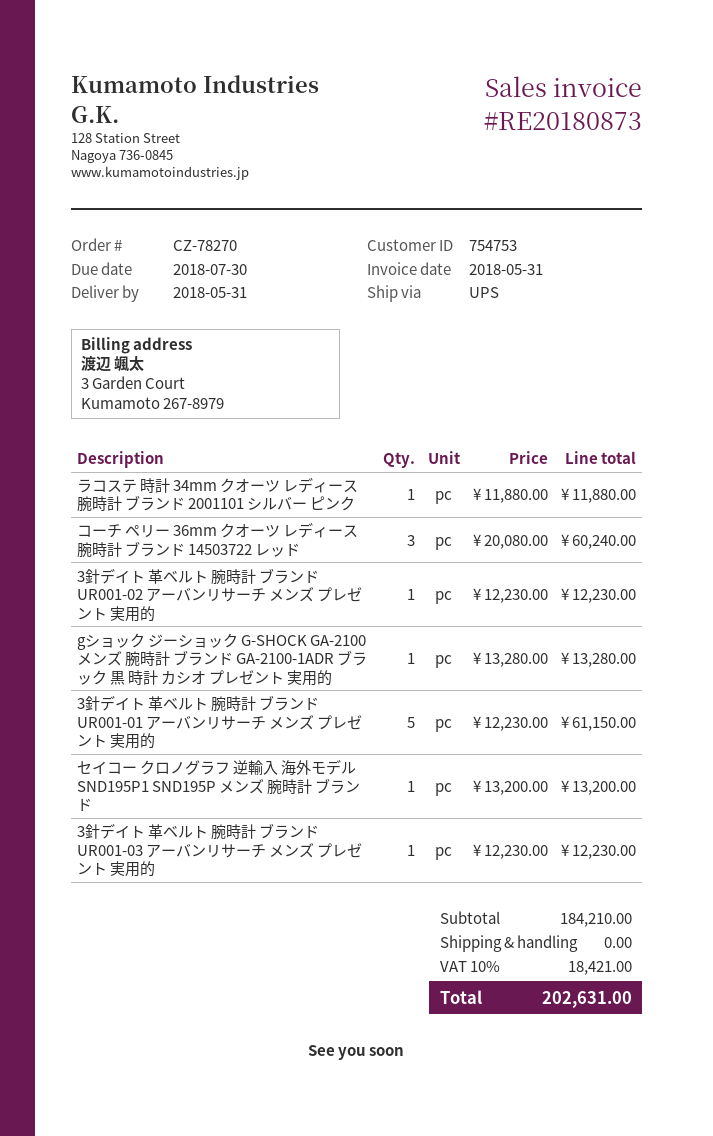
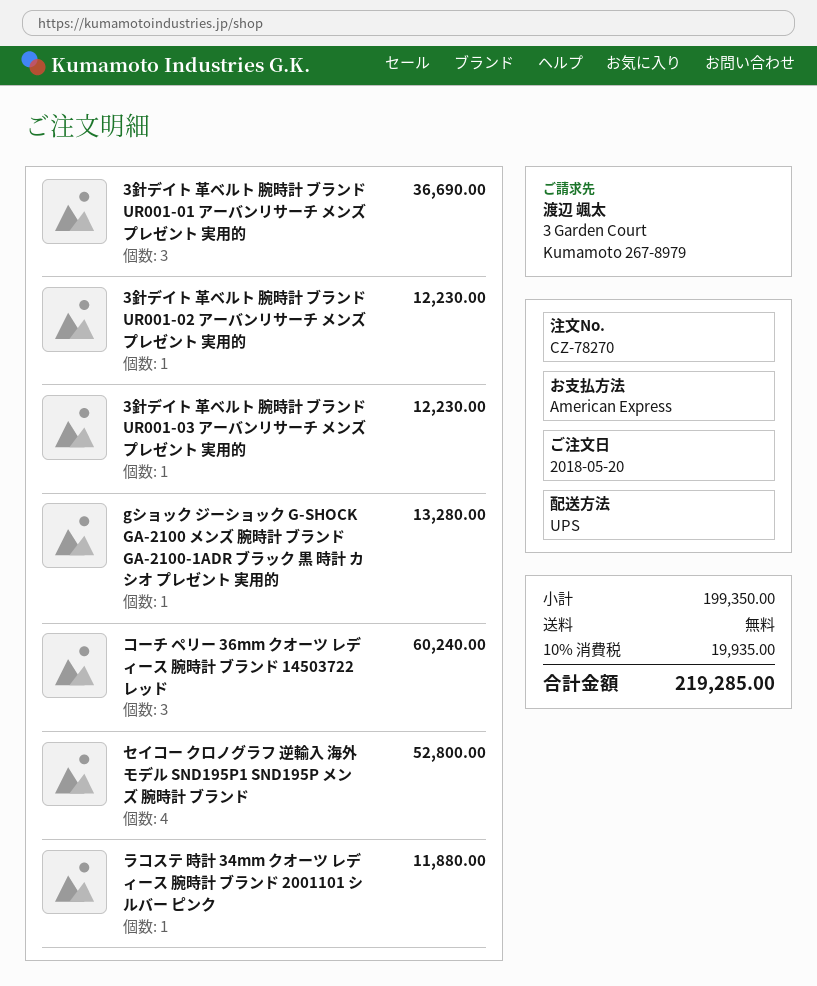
3針デイト 革ベルト 腕時計 ブランド UR001-01 アーバンリサーチ メンズ プレゼント 実用的: 5 for 61150.00 -> 3 for 36690.00
セイコー クロノグラフ 逆輸入 海外モデル SND195P1 SND195P メンズ 腕時計 ブランド: 1 for 13200.00 -> 4 for 52800.00
subtotal: 184210.00 -> 199350.00
tax: 10% = 18421.00 -> 10% = 19935.00
total: 202631.00 -> 219285.00

